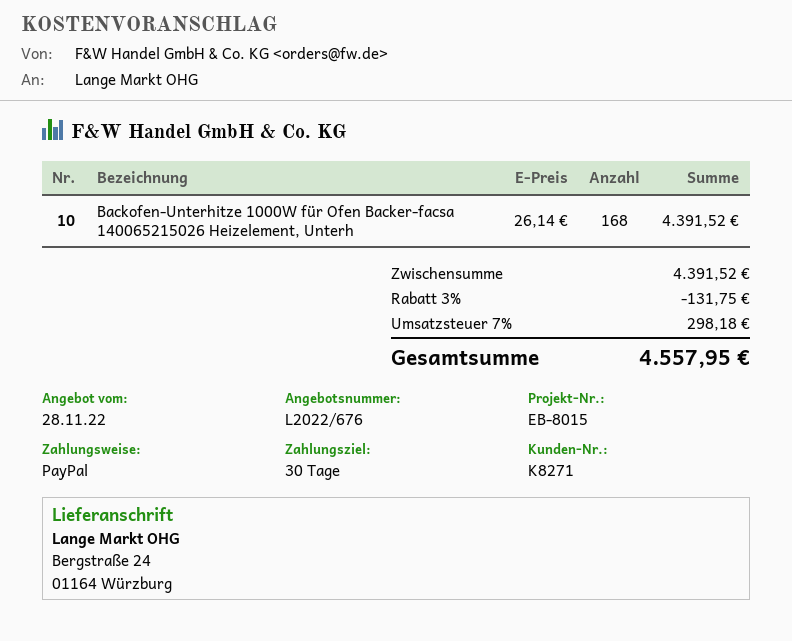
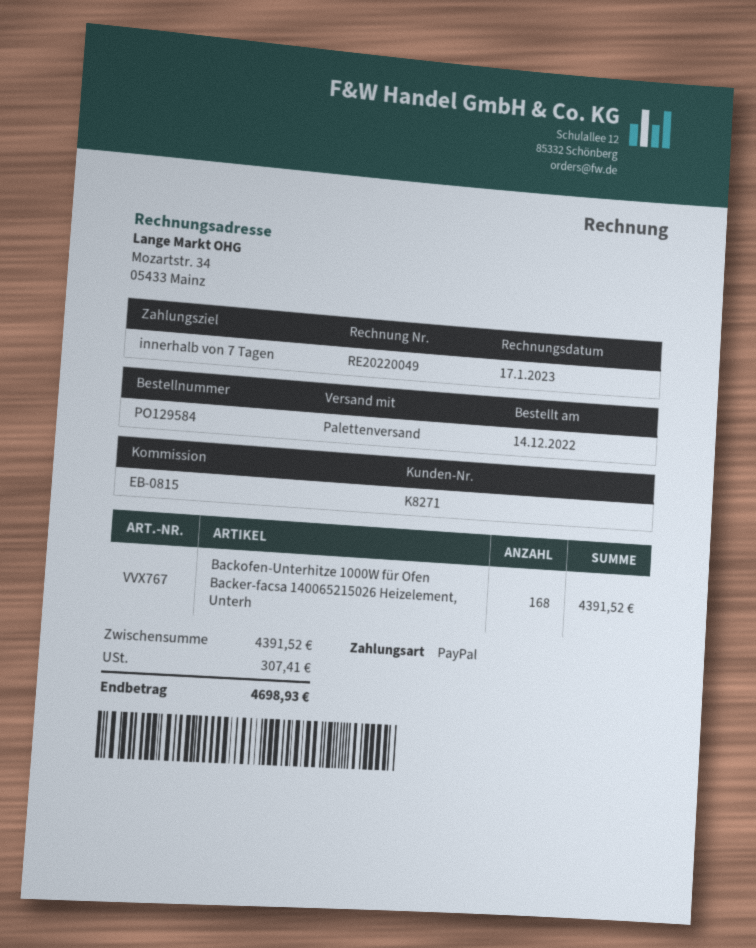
payment terms: 30 days -> 7 days
reference: EB-8015 -> EB-0815
discount: 3% = 131.75 -> none
tax: 298.18 -> 307.41
total: 4557.95 -> 4698.93

